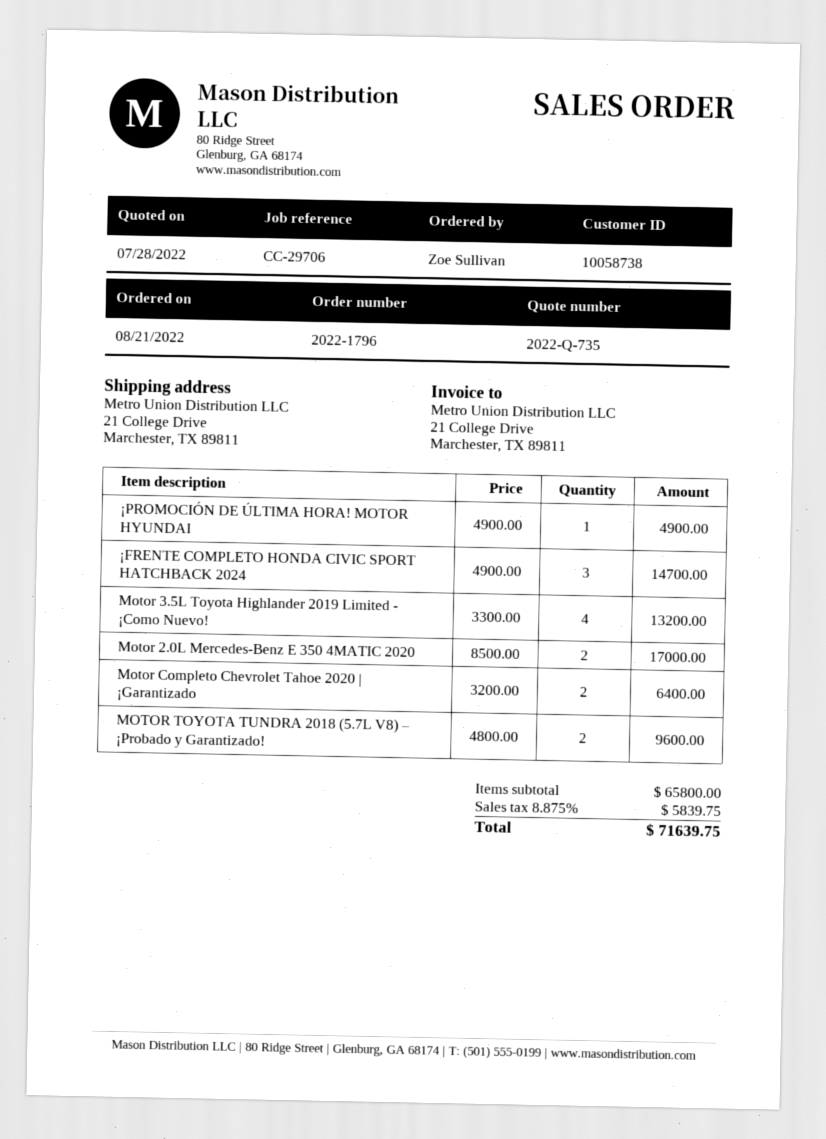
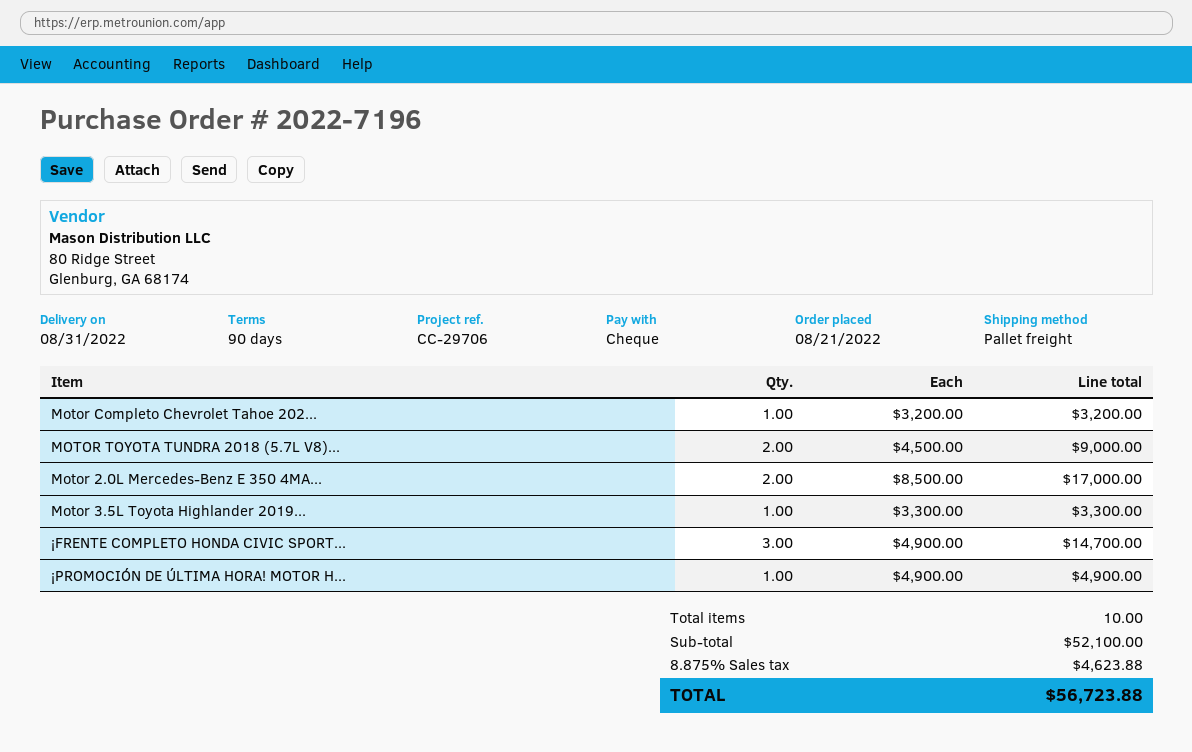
order number: 2022-1796 -> 2022-7196
Motor 3.5L Toyota Highlander 2019 Limited - ¡Como Nuevo!: 4 x 3300.00 = 13200.00 -> 1 x 3300.00 = 3300.00
Motor Completo Chevrolet Tahoe 2020 | ¡Garantizado: 2 x 3200.00 = 6400.00 -> 1 x 3200.00 = 3200.00
MOTOR TOYOTA TUNDRA 2018 (5.7L V8) – ¡Probado y Garantizado!: 2 x 4800.00 = 9600.00 -> 2 x 4500.00 = 9000.00
subtotal: 65800.00 -> 52100.00
tax: 8.875% = 5839.75 -> 8.875% = 4623.88
total: 71639.75 -> 56723.88

